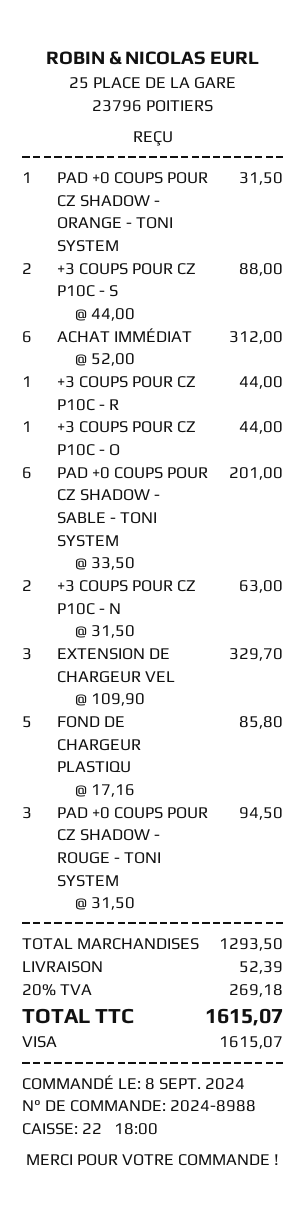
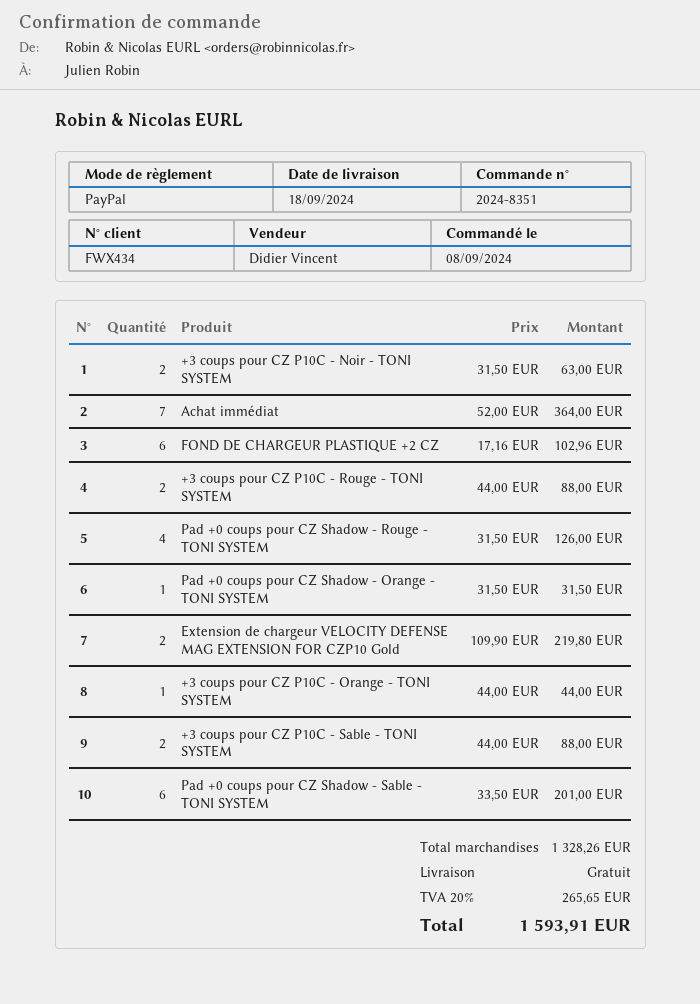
order number: 2024-8988 -> 2024-8351
payment method: Visa -> PayPal
ACHAT IMMÉDIAT: 6 x 52.00 = 312.00 -> 7 x 52.00 = 364.00
+3 COUPS POUR CZ P10C - R: 1 x 44.00 = 44.00 -> 2 x 44.00 = 88.00
EXTENSION DE CHARGEUR VEL: 3 x 109.90 = 329.70 -> 2 x 109.90 = 219.80
FOND DE CHARGEUR PLASTIQU: 5 x 17.16 = 85.80 -> 6 x 17.16 = 102.96
PAD +0 COUPS POUR CZ SHADOW - ROUGE - TONI SYSTEM: 3 x 31.50 = 94.50 -> 4 x 31.50 = 126.00
subtotal: 1293.50 -> 1328.26
shipping: 52.39 -> 0.00
tax: 20% = 269.18 -> 20% = 265.65
total: 1615.07 -> 1593.91

